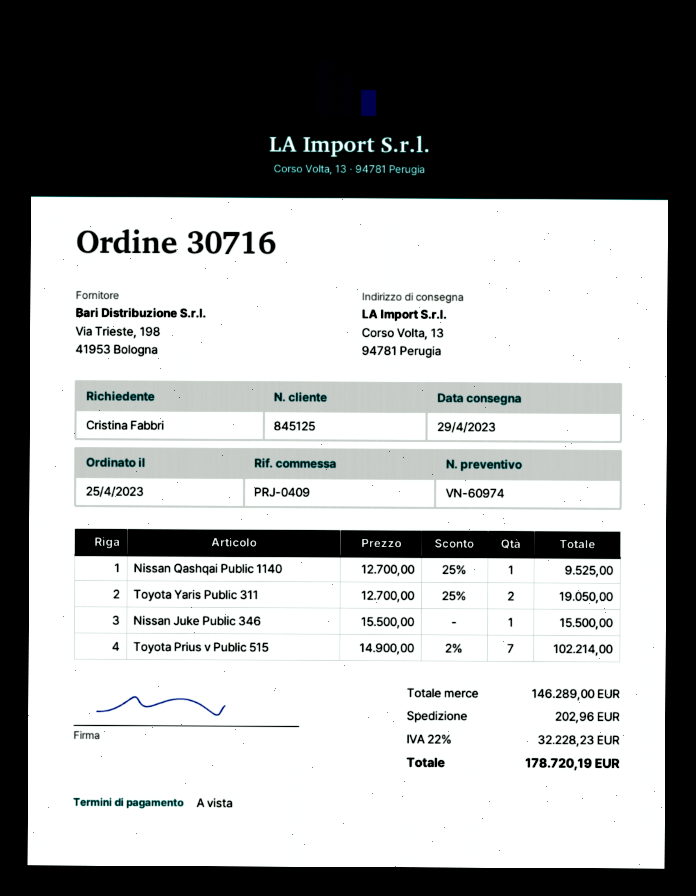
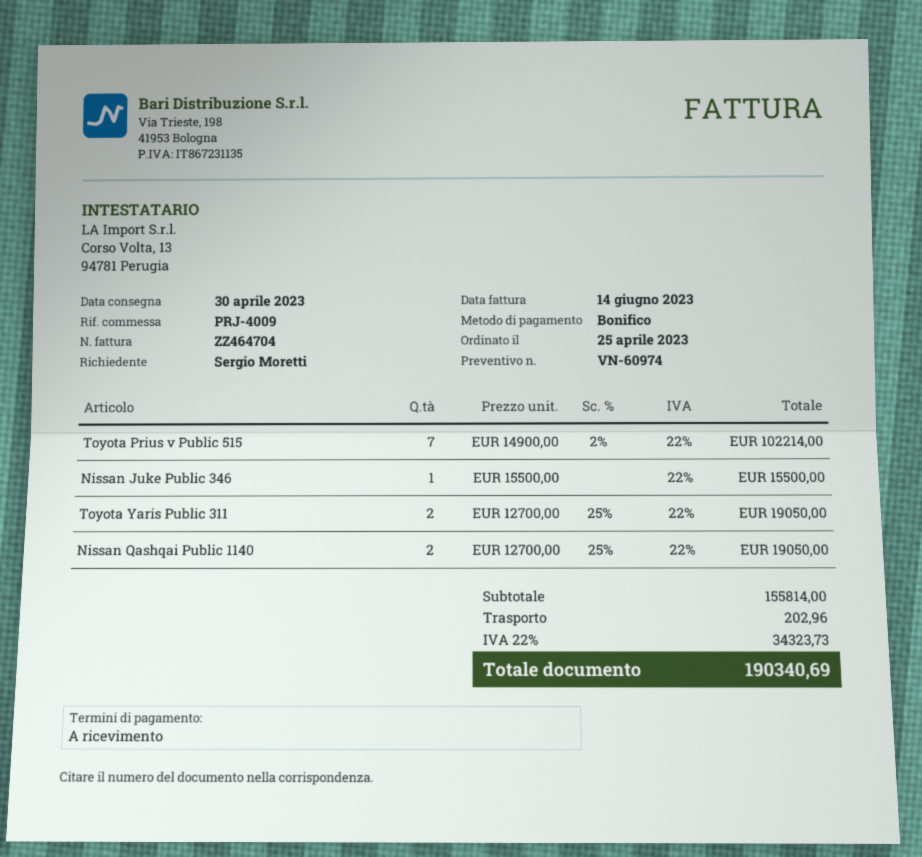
delivery date: 2023-04-29 -> 2023-04-30
reference: PRJ-0409 -> PRJ-4009
ordered by: Cristina Fabbri -> Sergio Moretti
Nissan Qashqai Public 1140: 1 x 12700.00 - 25% = 9525.00 -> 2 x 12700.00 - 25% = 19050.00
subtotal: 146289.00 -> 155814.00
tax: 22% = 32228.23 -> 22% = 34323.73
total: 178720.19 -> 190340.69

